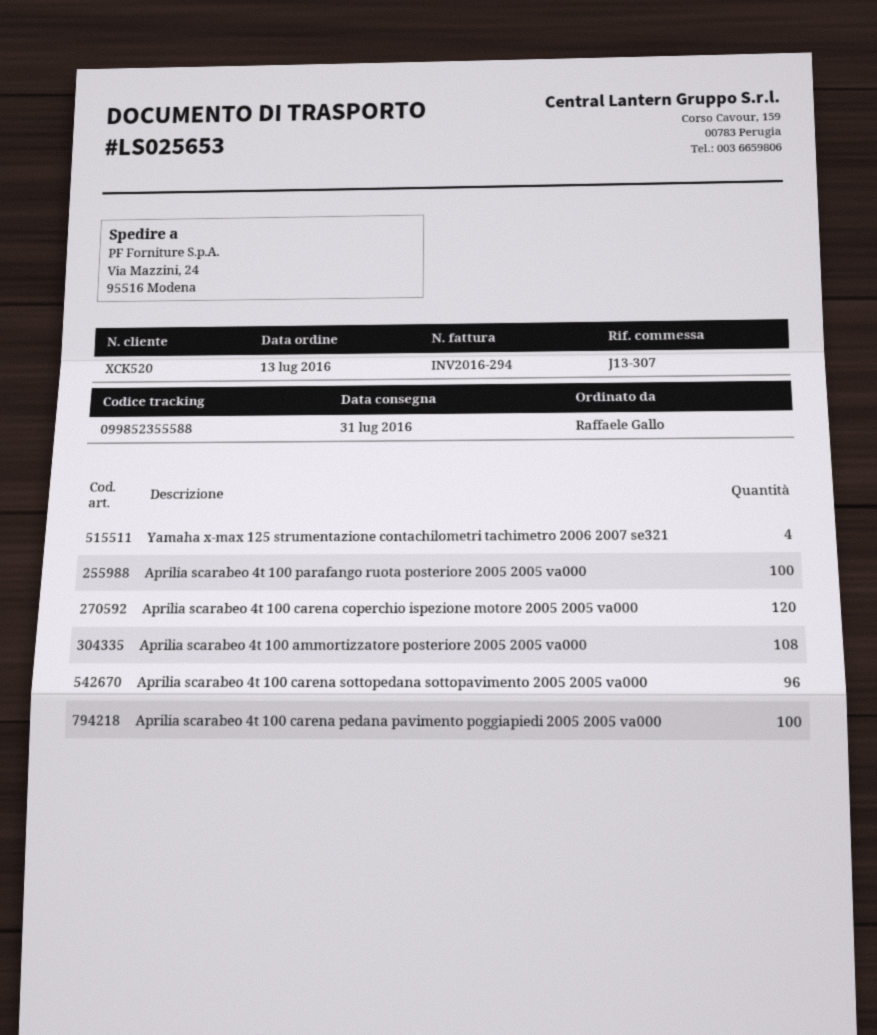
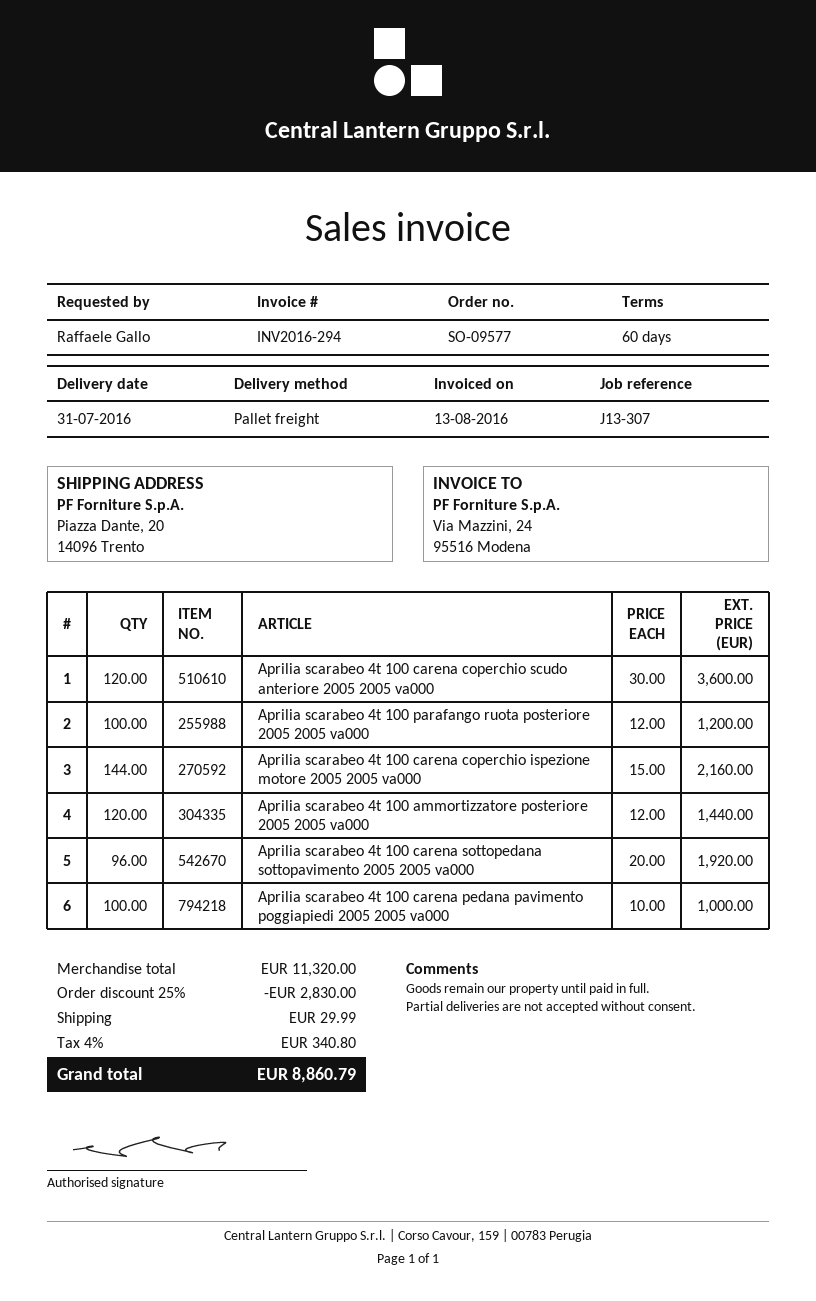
ship to: Via Mazzini, 24, 95516 Modena -> Piazza Dante, 20, 14096 Trento
Yamaha x-max 125 strumentazione contachilometri tachimetro 2006 2007 se321: 4 -> none
Aprilia scarabeo 4t 100 carena coperchio ispezione motore 2005 2005 va000: 120 -> 144
Aprilia scarabeo 4t 100 ammortizzatore posteriore 2005 2005 va000: 108 -> 120
Aprilia scarabeo 4t 100 carena coperchio scudo anteriore 2005 2005 va000: none -> 120

